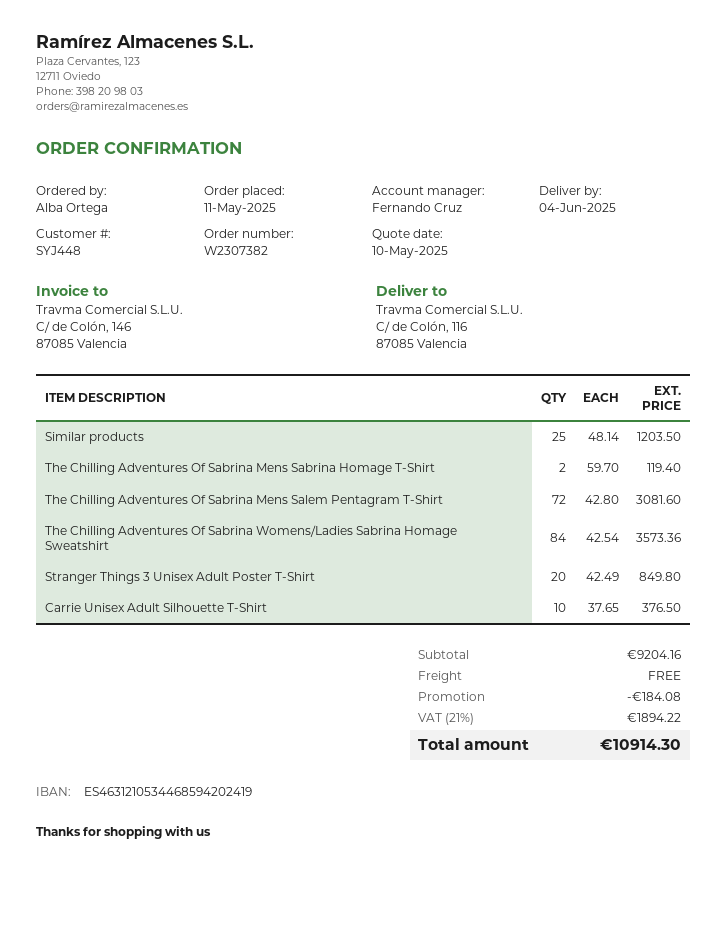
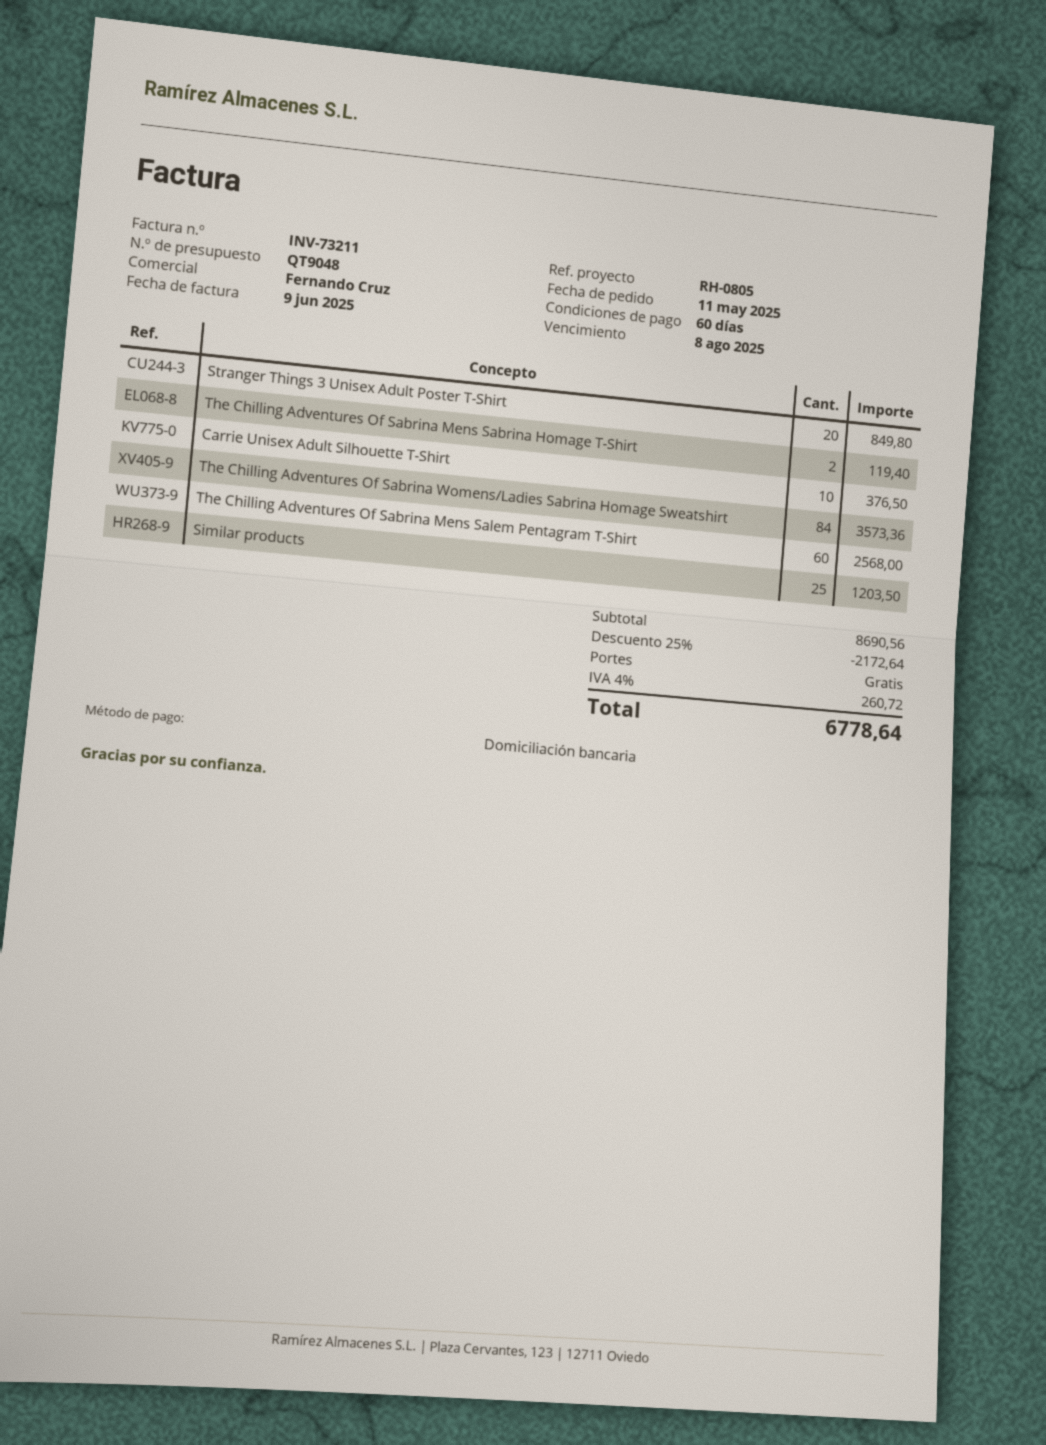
The Chilling Adventures Of Sabrina Mens Salem Pentagram T-Shirt: 72 for 3081.60 -> 60 for 2568.00
subtotal: 9204.16 -> 8690.56
discount: 184.08 -> 2172.64
tax: 21% = 1894.22 -> 4% = 260.72
total: 10914.30 -> 6778.64

